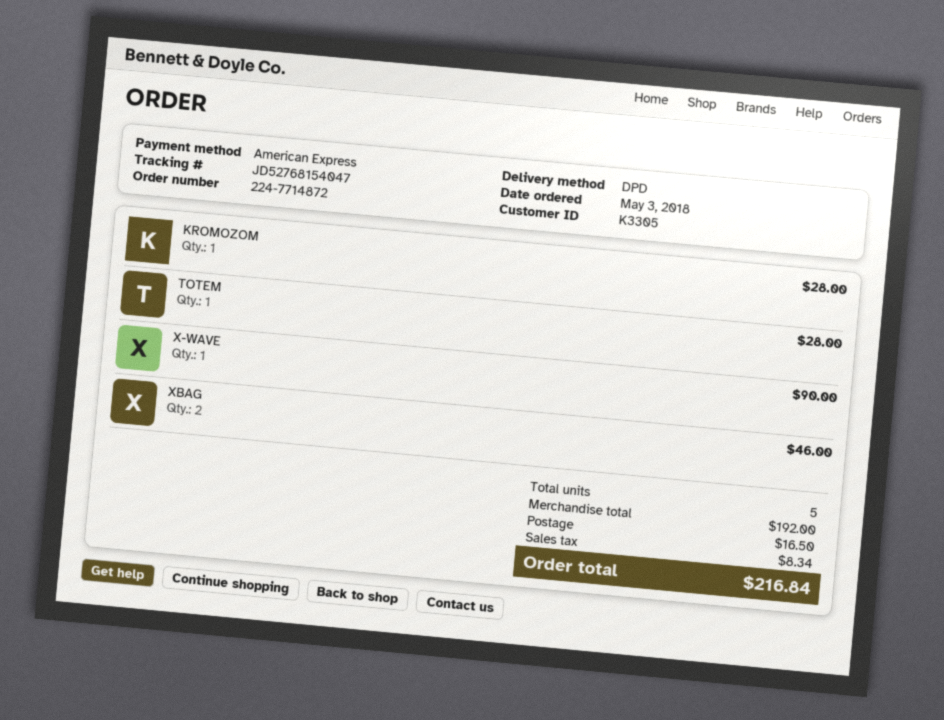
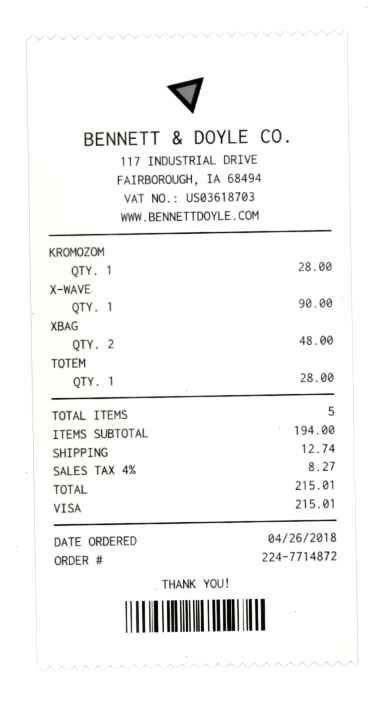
order date: 2018-05-03 -> 2018-04-26
payment method: American Express -> Visa
XBAG: 2 for 46.00 -> 2 for 48.00
subtotal: 192.00 -> 194.00
shipping: 16.50 -> 12.74
tax: 8.34 -> 8.27
total: 216.84 -> 215.01

